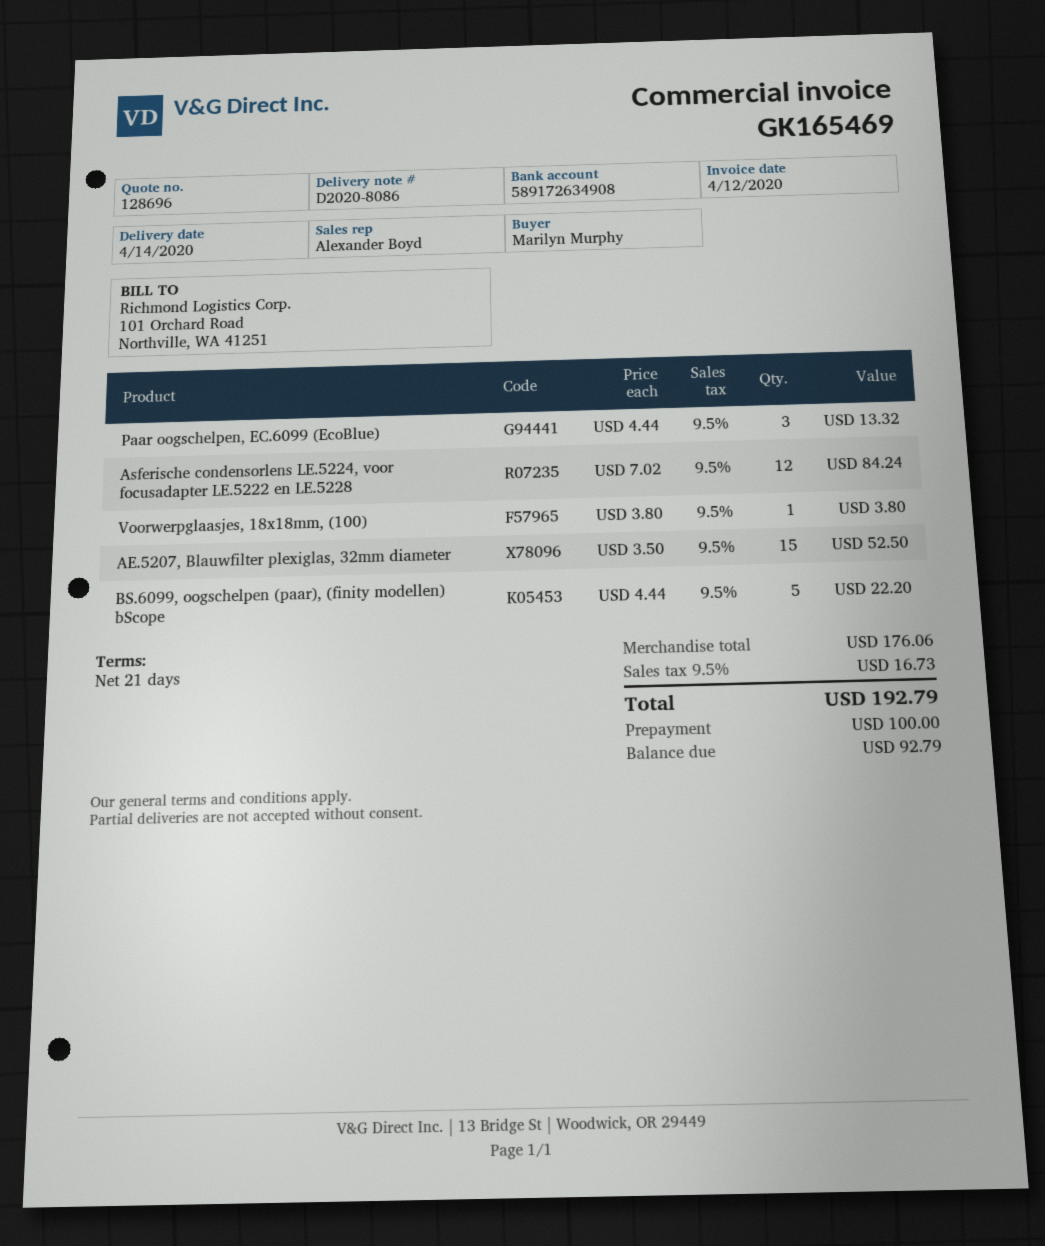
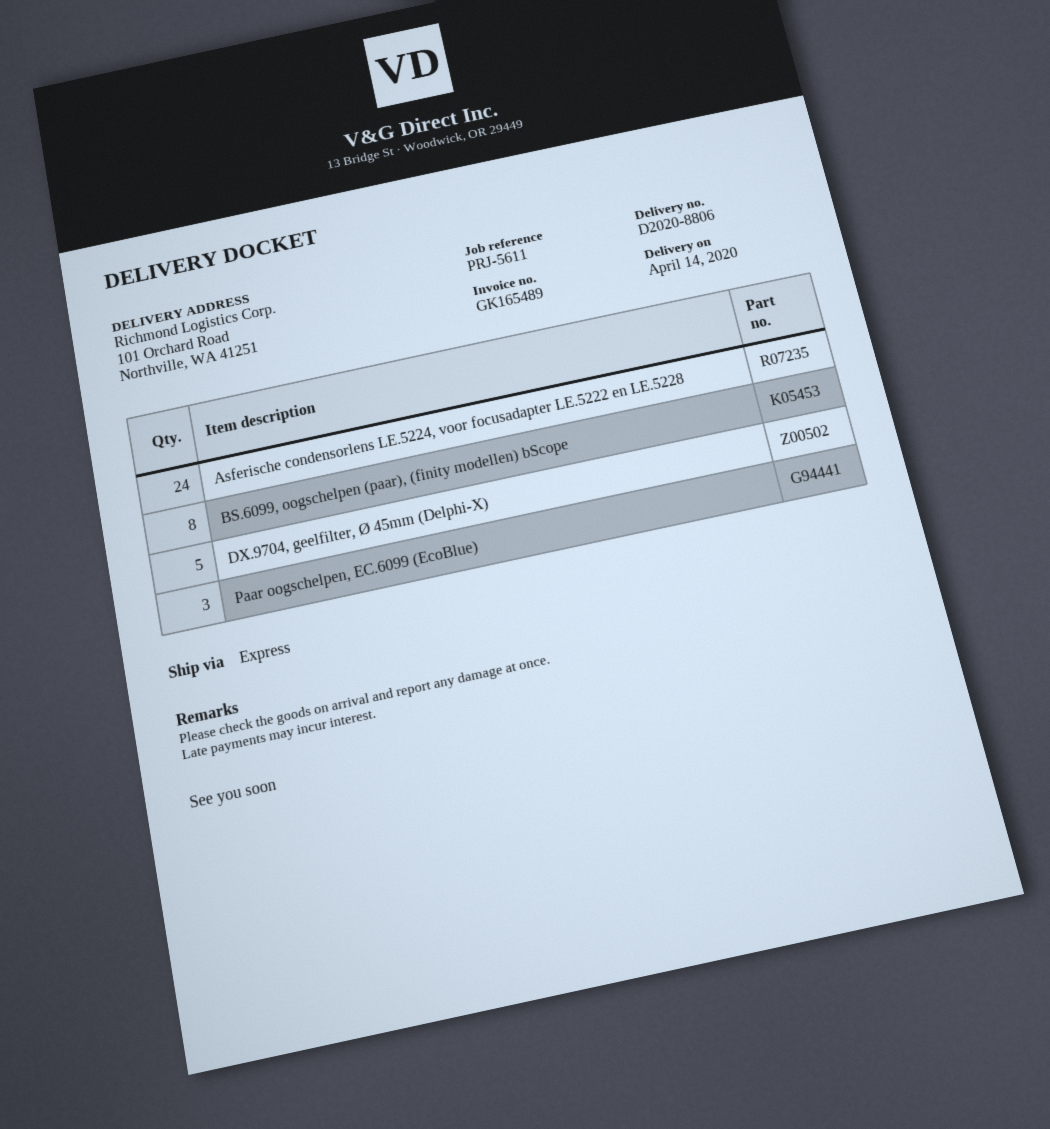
delivery note number: D2020-8086 -> D2020-8806
invoice number: GK165469 -> GK165489
Asferische condensorlens LE.5224, voor focusadapter LE.5222 en LE.5228: 12 -> 24
Voorwerpglaasjes, 18x18mm, (100): 1 -> none
AE.5207, Blauwfilter plexiglas, 32mm diameter: 15 -> none
BS.6099, oogschelpen (paar), (finity modellen) bScope: 5 -> 8
DX.9704, geelfilter, Ø 45mm (Delphi-X): none -> 5

